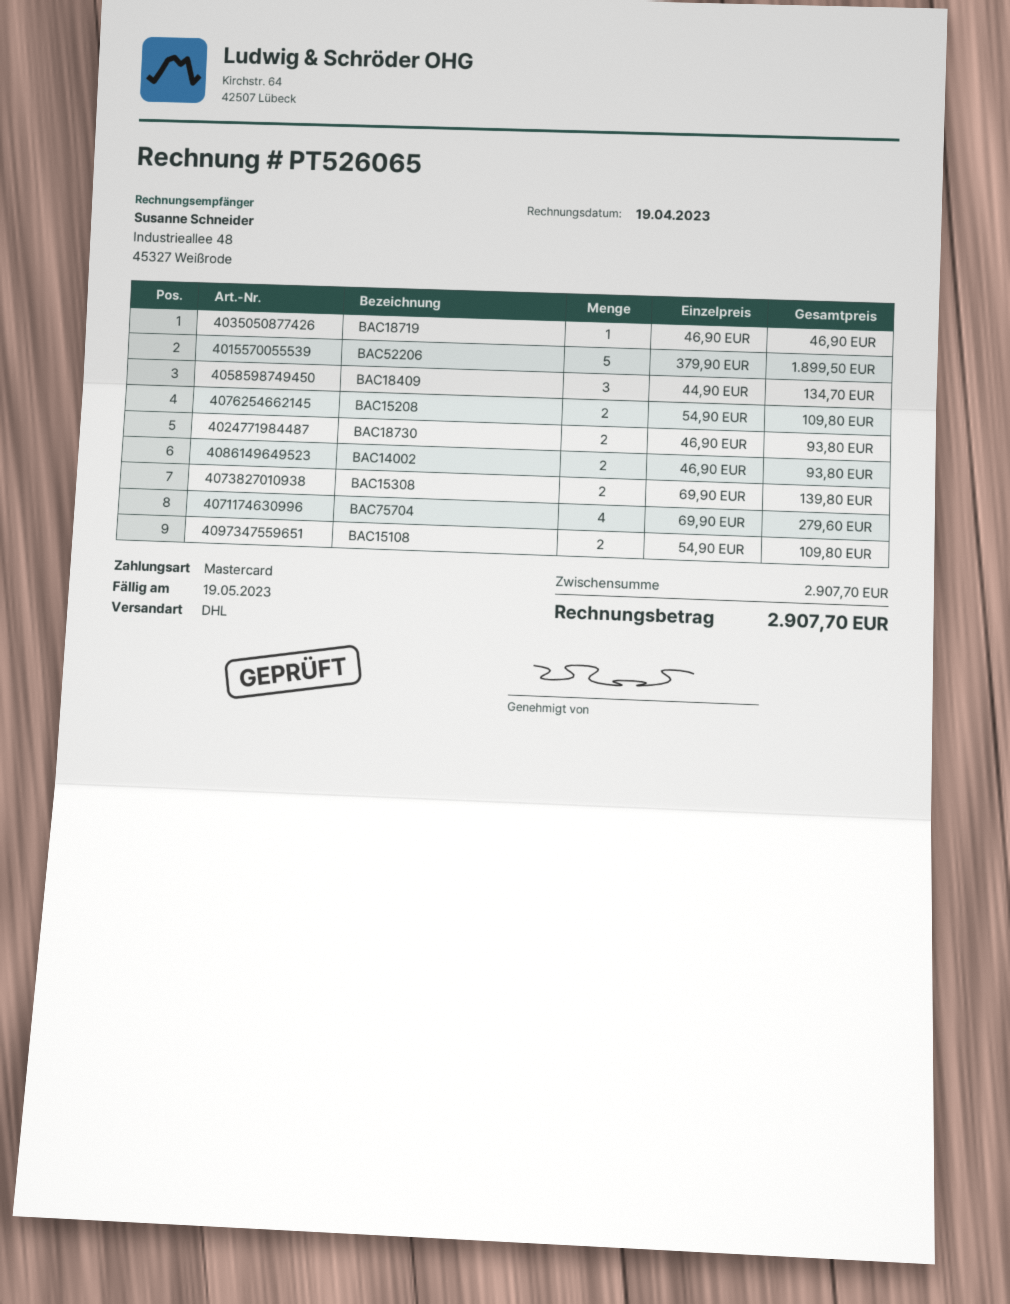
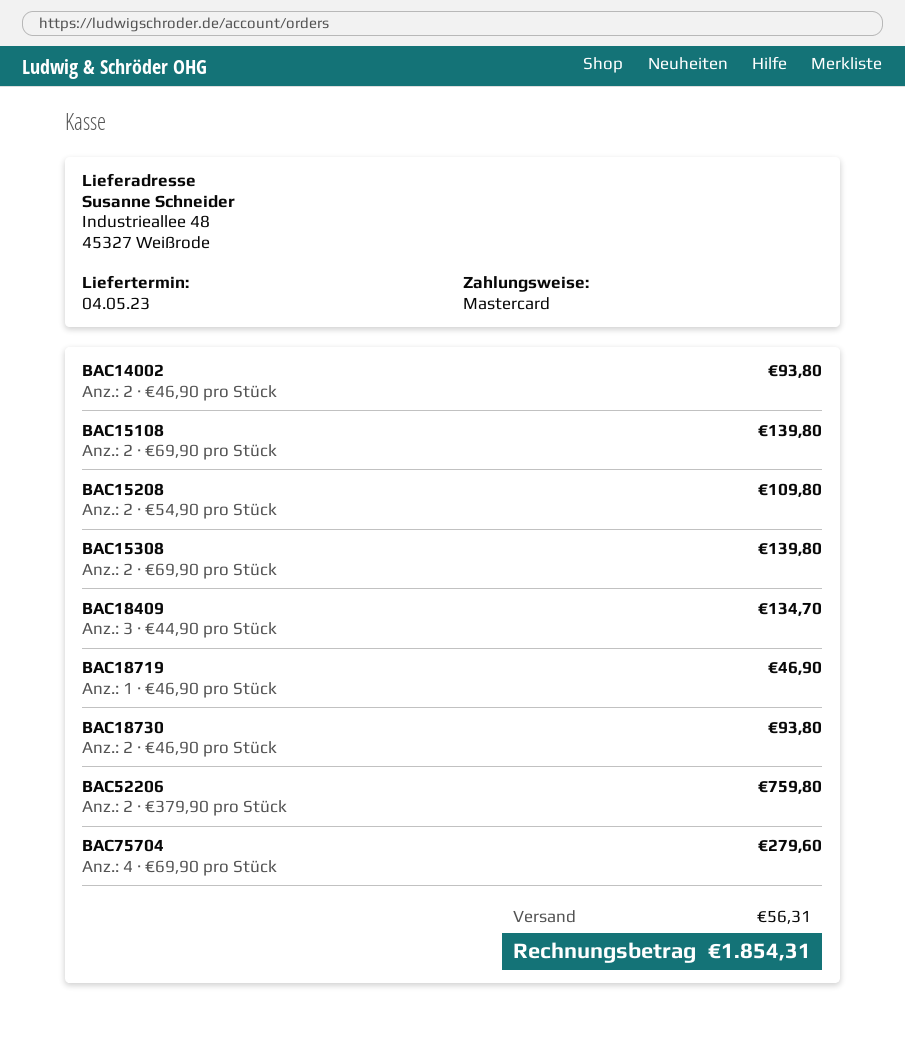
BAC52206: 5 x 379.90 = 1899.50 -> 2 x 379.90 = 759.80
BAC15108: 2 x 54.90 = 109.80 -> 2 x 69.90 = 139.80
shipping: none -> 56.31
total: 2907.70 -> 1854.31

